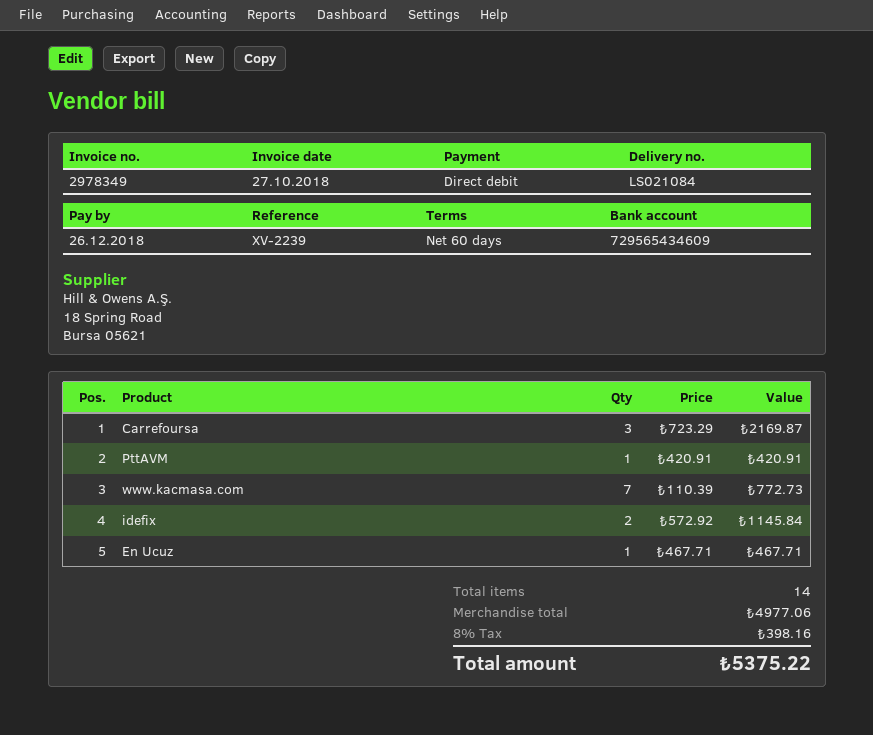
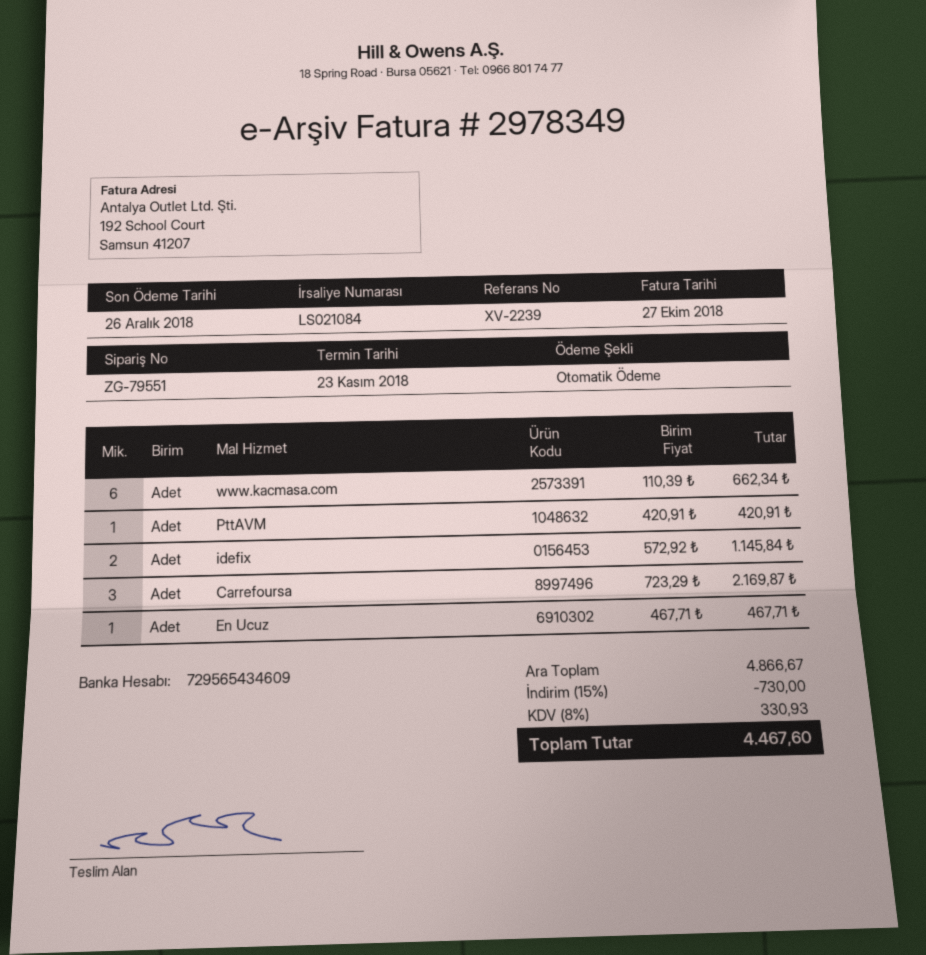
www.kacmasa.com: 7 x 110.39 = 772.73 -> 6 x 110.39 = 662.34
subtotal: 4977.06 -> 4866.67
discount: none -> 15% = 730.00
tax: 8% = 398.16 -> 8% = 330.93
total: 5375.22 -> 4467.60

